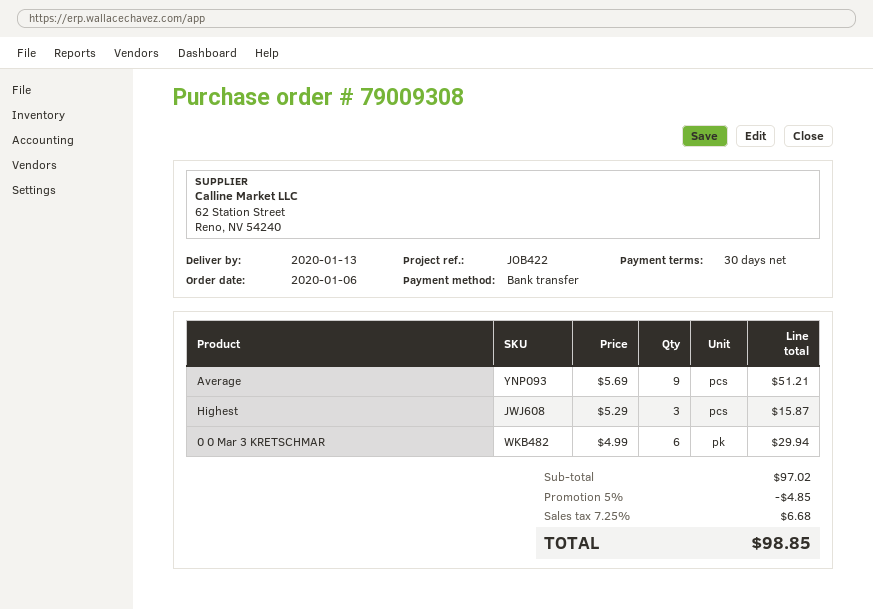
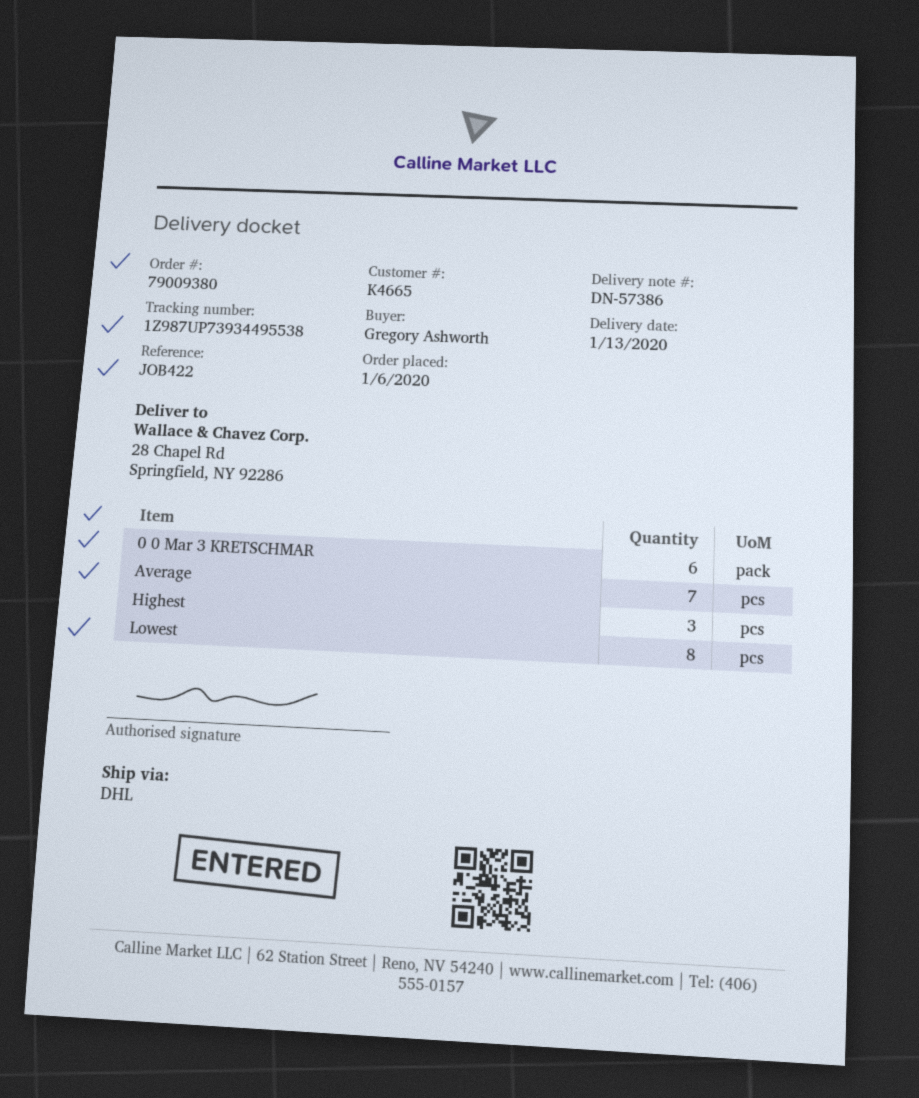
order number: 79009308 -> 79009380
Average: 9 -> 7
Lowest: none -> 8

